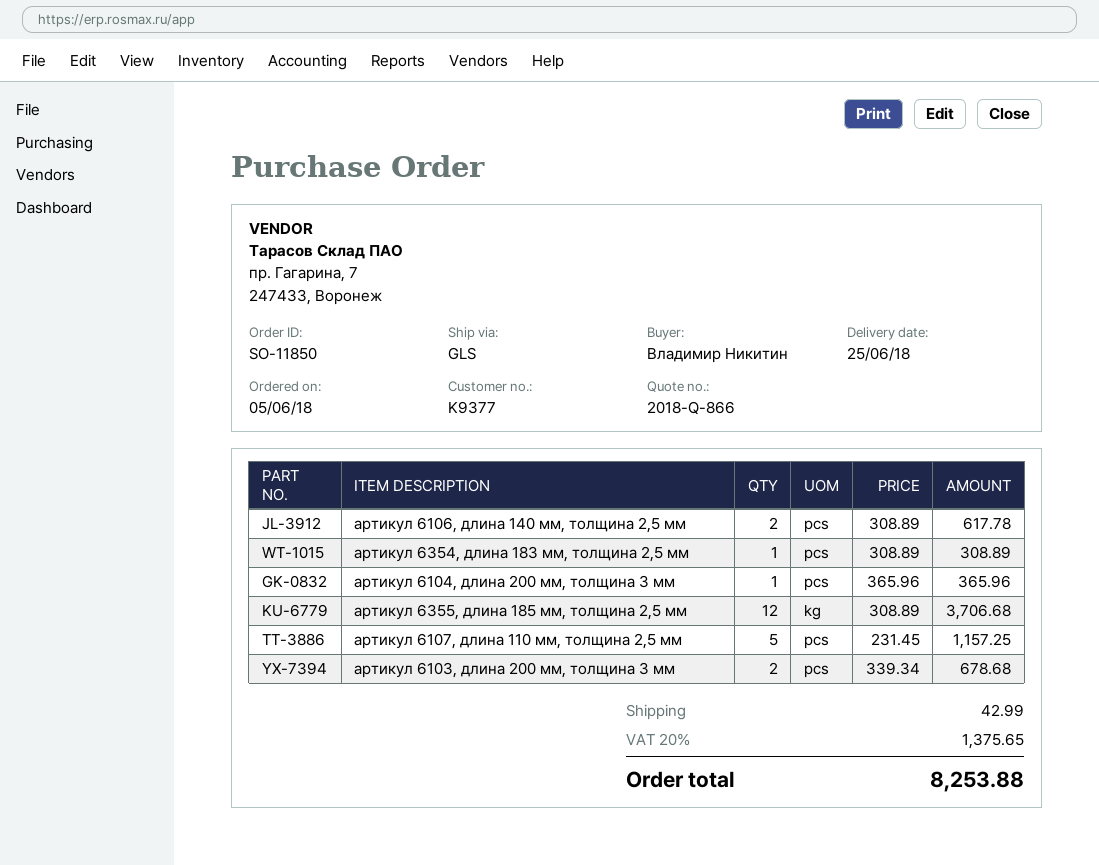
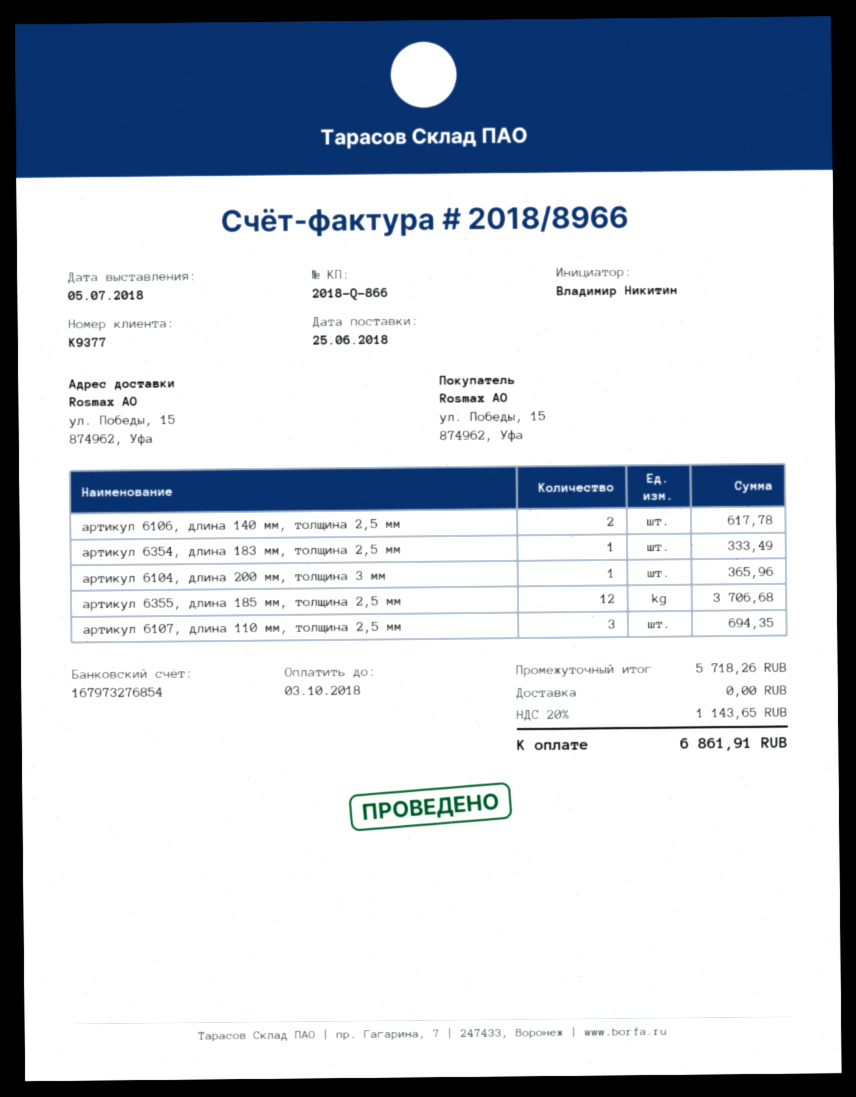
артикул 6354, длина 183 мм, толщина 2,5 мм: 1 for 308.89 -> 1 for 333.49
артикул 6107, длина 110 мм, толщина 2,5 мм: 5 for 1157.25 -> 3 for 694.35
артикул 6103, длина 200 мм, толщина 3 мм: 2 for 678.68 -> none
shipping: 42.99 -> 0.00
tax: 20% = 1375.65 -> 20% = 1143.65
total: 8253.88 -> 6861.91

